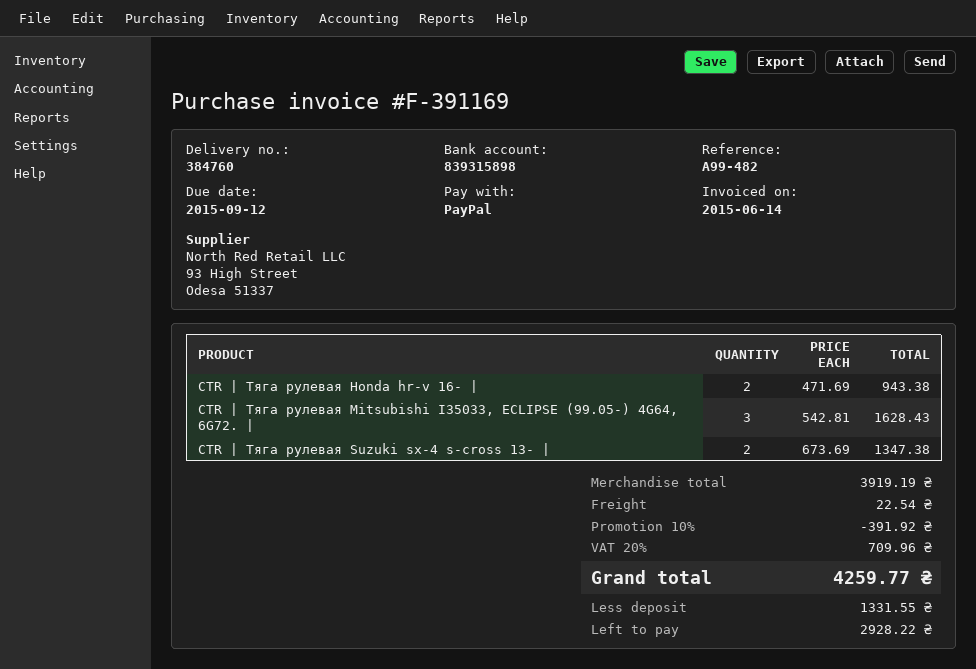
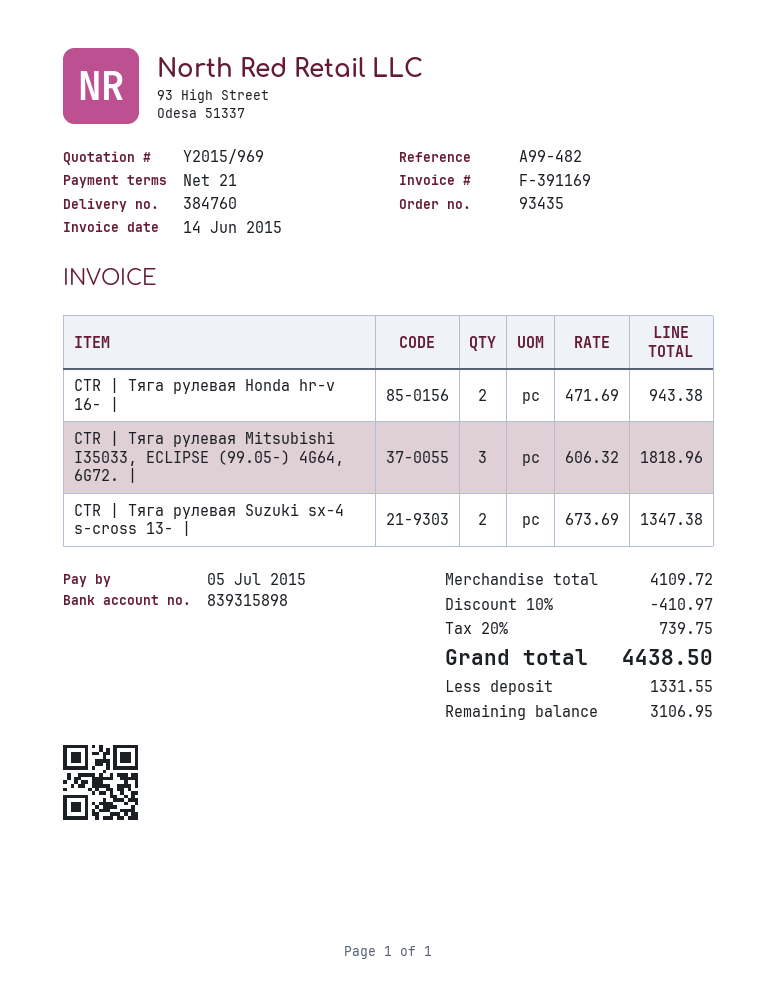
due date: 2015-09-12 -> 2015-07-05
CTR | Тяга рулевая Mitsubishi I35033, ECLIPSE (99.05-) 4G64, 6G72. |: 3 x 542.81 = 1628.43 -> 3 x 606.32 = 1818.96
subtotal: 3919.19 -> 4109.72
discount: 10% = 391.92 -> 10% = 410.97
shipping: 22.54 -> none
tax: 20% = 709.96 -> 20% = 739.75
total: 4259.77 -> 4438.50
balance: 2928.22 -> 3106.95

